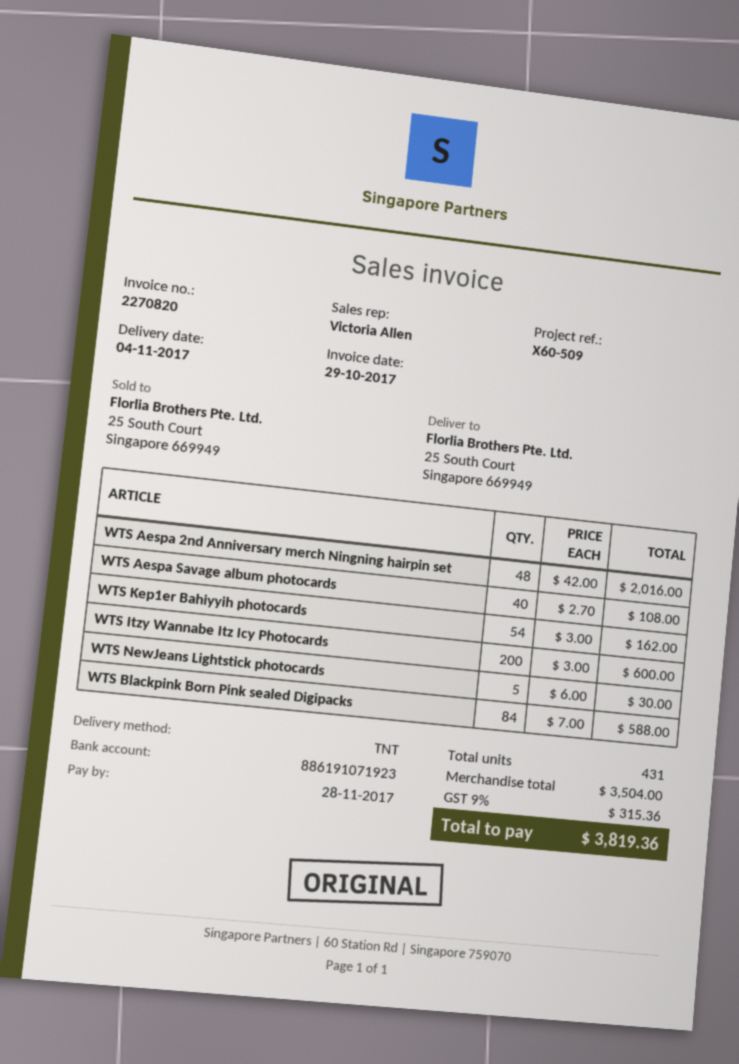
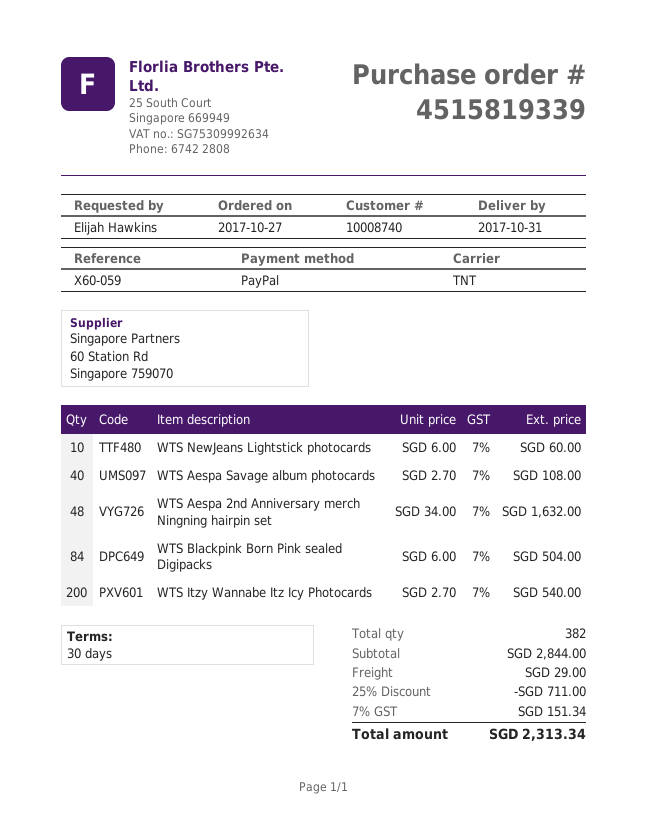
delivery date: 2017-11-04 -> 2017-10-31
reference: X60-509 -> X60-059
WTS Aespa 2nd Anniversary merch Ningning hairpin set: 48 x 42.00 = 2016.00 -> 48 x 34.00 = 1632.00
WTS Kep1er Bahiyyih photocards: 54 x 3.00 = 162.00 -> none
WTS Itzy Wannabe Itz Icy Photocards: 200 x 3.00 = 600.00 -> 200 x 2.70 = 540.00
WTS NewJeans Lightstick photocards: 5 x 6.00 = 30.00 -> 10 x 6.00 = 60.00
WTS Blackpink Born Pink sealed Digipacks: 84 x 7.00 = 588.00 -> 84 x 6.00 = 504.00
total quantity: 431 -> 382
subtotal: 3504.00 -> 2844.00
discount: none -> 25% = 711.00
shipping: none -> 29.00
tax: 9% = 315.36 -> 7% = 151.34
total: 3819.36 -> 2313.34

